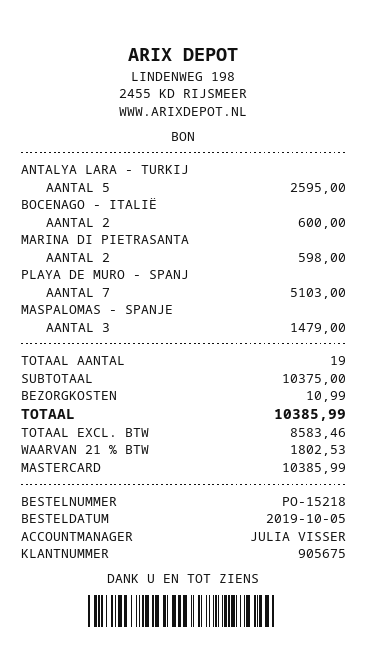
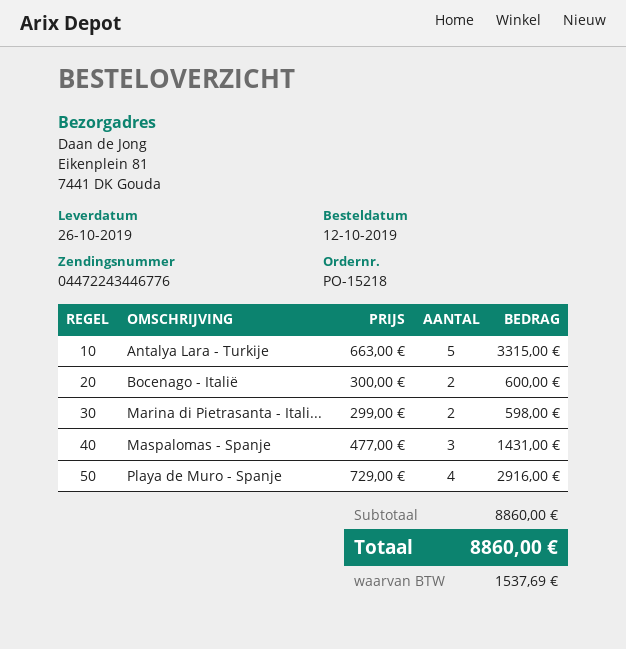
order date: 2019-10-05 -> 2019-10-12
ANTALYA LARA - TURKIJ: 5 for 2595.00 -> 5 for 3315.00
PLAYA DE MURO - SPANJ: 7 for 5103.00 -> 4 for 2916.00
MASPALOMAS - SPANJE: 3 for 1479.00 -> 3 for 1431.00
subtotal: 10375.00 -> 8860.00
shipping: 10.99 -> none
tax: 1802.53 -> 1537.69
total: 10385.99 -> 8860.00

